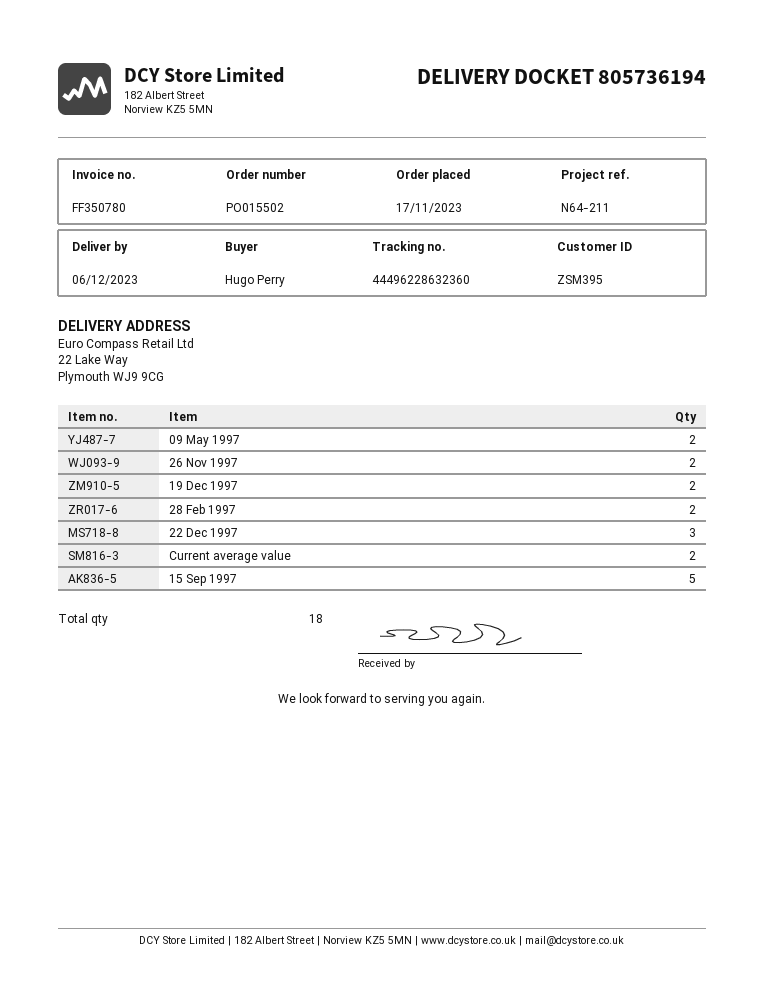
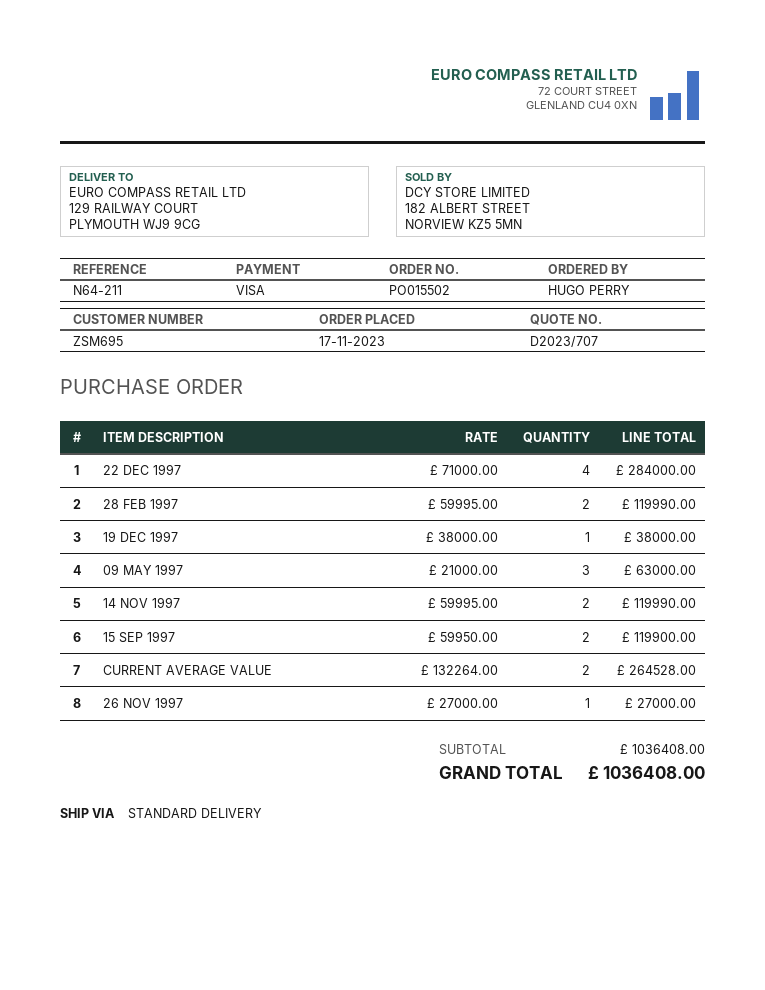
customer number: ZSM395 -> ZSM695
ship to: 22 Lake Way, Plymouth WJ9 9CG -> 129 RAILWAY COURT, PLYMOUTH WJ9 9CG
09 May 1997: 2 -> 3
26 Nov 1997: 2 -> 1
19 Dec 1997: 2 -> 1
22 Dec 1997: 3 -> 4
15 Sep 1997: 5 -> 2
14 NOV 1997: none -> 2

